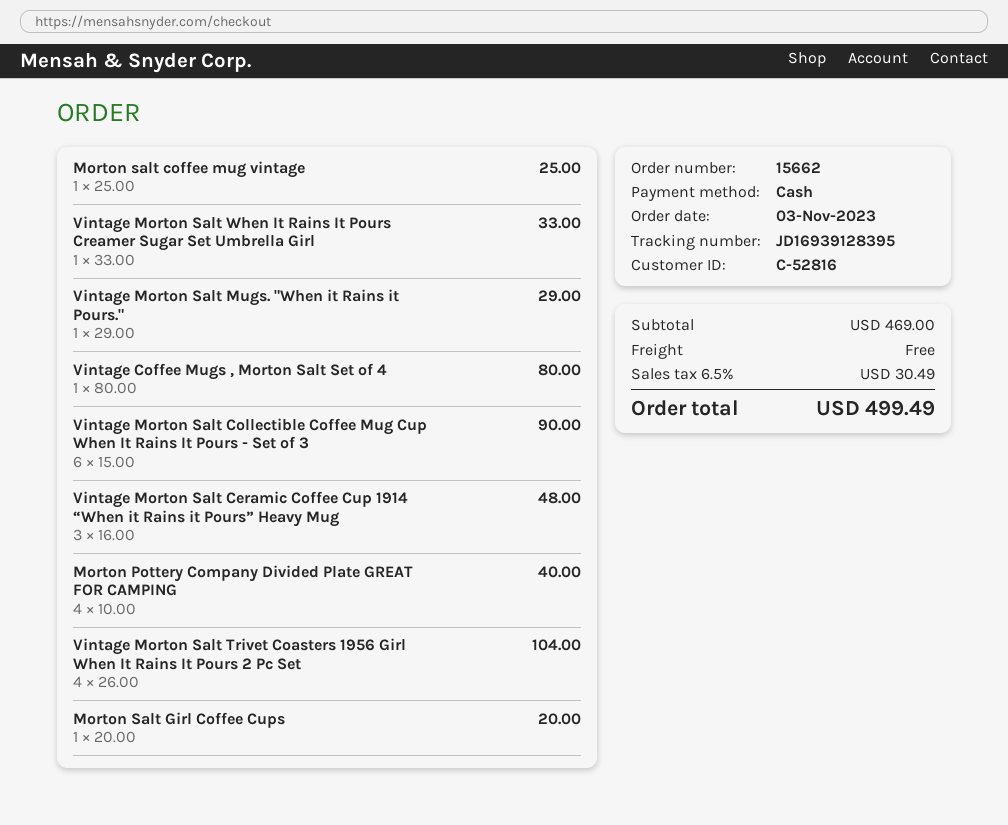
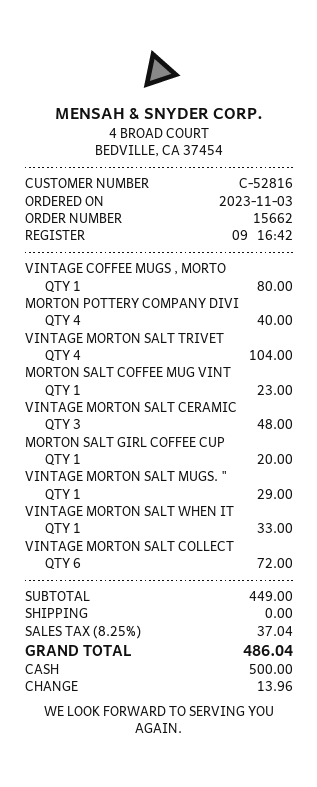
Morton salt coffee mug vintage: 1 for 25.00 -> 1 for 23.00
Vintage Morton Salt Collectible Coffee Mug Cup When It Rains It Pours - Set of 3: 6 for 90.00 -> 6 for 72.00
subtotal: 469.00 -> 449.00
tax: 6.5% = 30.49 -> 8.25% = 37.04
total: 499.49 -> 486.04

